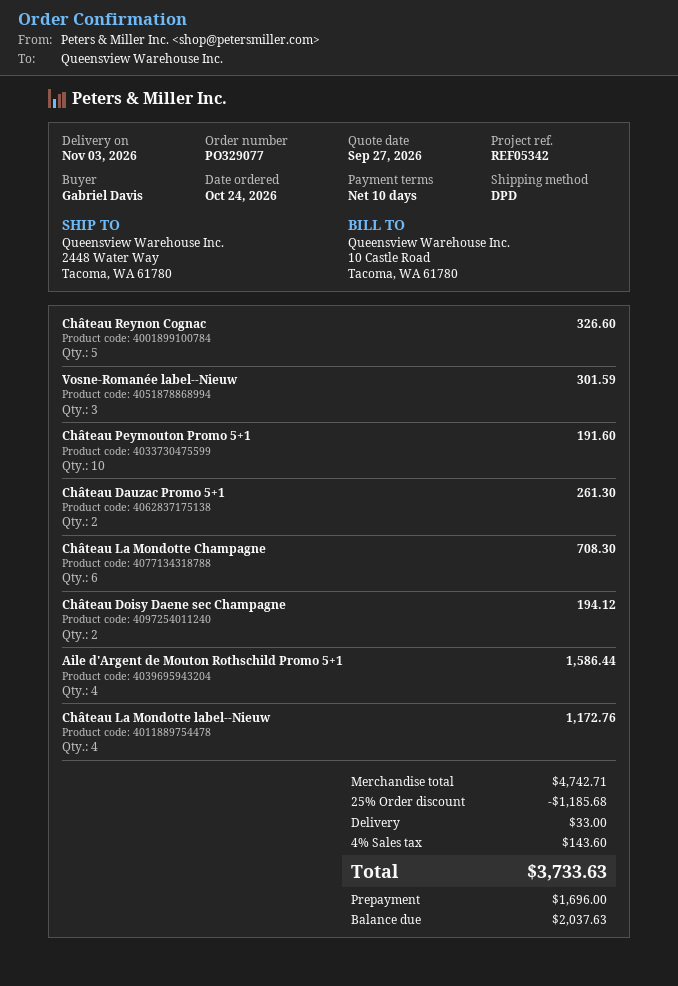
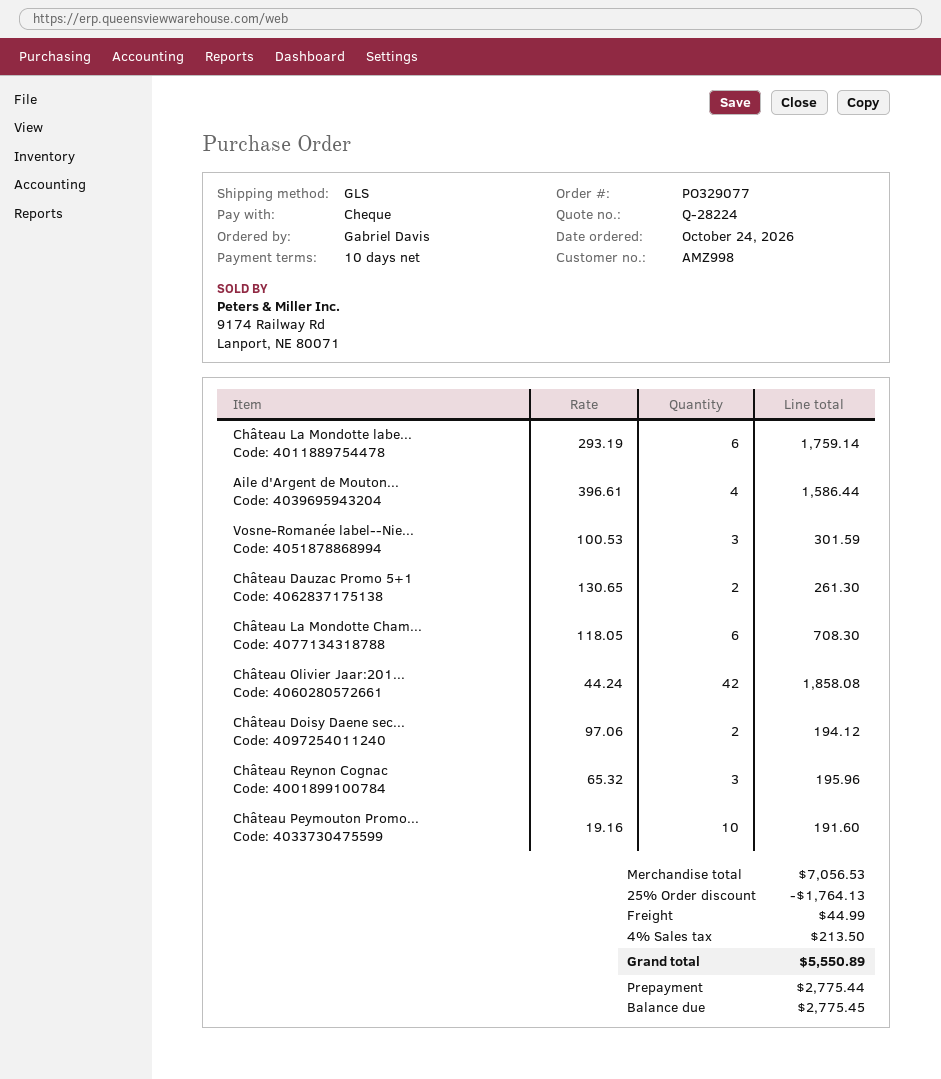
shipping method: DPD -> GLS
Château Reynon Cognac: 5 for 326.60 -> 3 for 195.96
Château La Mondotte label--Nieuw: 4 for 1172.76 -> 6 for 1759.14
Château Olivier Jaar:201...: none -> 42 for 1858.08
subtotal: 4742.71 -> 7056.53
discount: 25% = 1185.68 -> 25% = 1764.13
shipping: 33.00 -> 44.99
tax: 4% = 143.60 -> 4% = 213.50
total: 3733.63 -> 5550.89
deposit: 1696.00 -> 2775.44
balance: 2037.63 -> 2775.45

